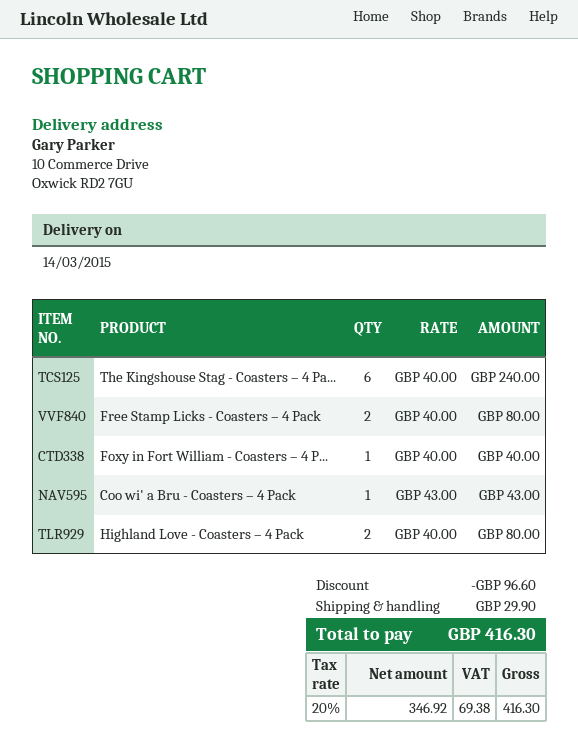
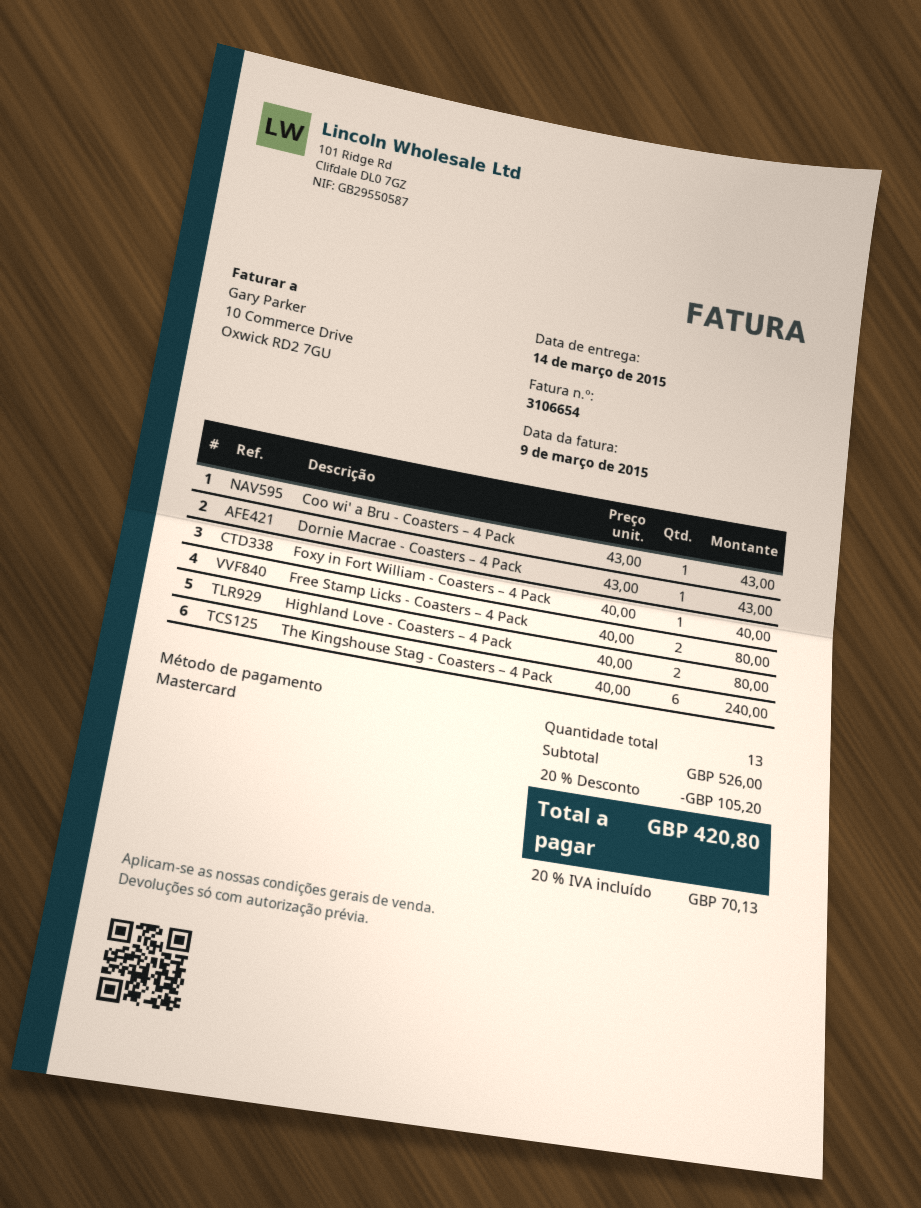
Dornie Macrae - Coasters – 4 Pack: none -> 1 x 43.00 = 43.00
discount: 96.60 -> 105.20
shipping: 29.90 -> none
tax: 20% = 69.38 -> 20% = 70.13
total: 416.30 -> 420.80

